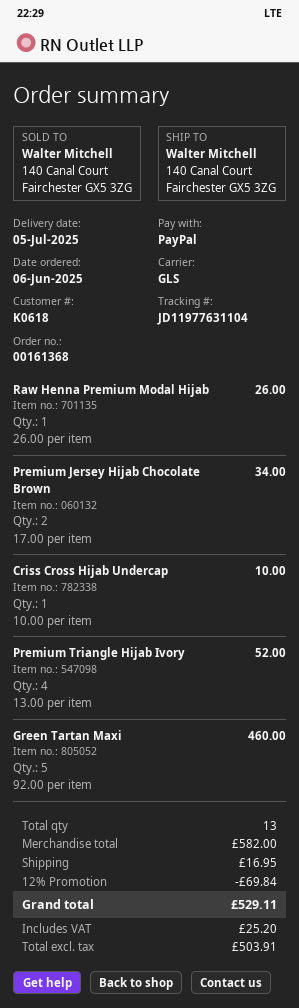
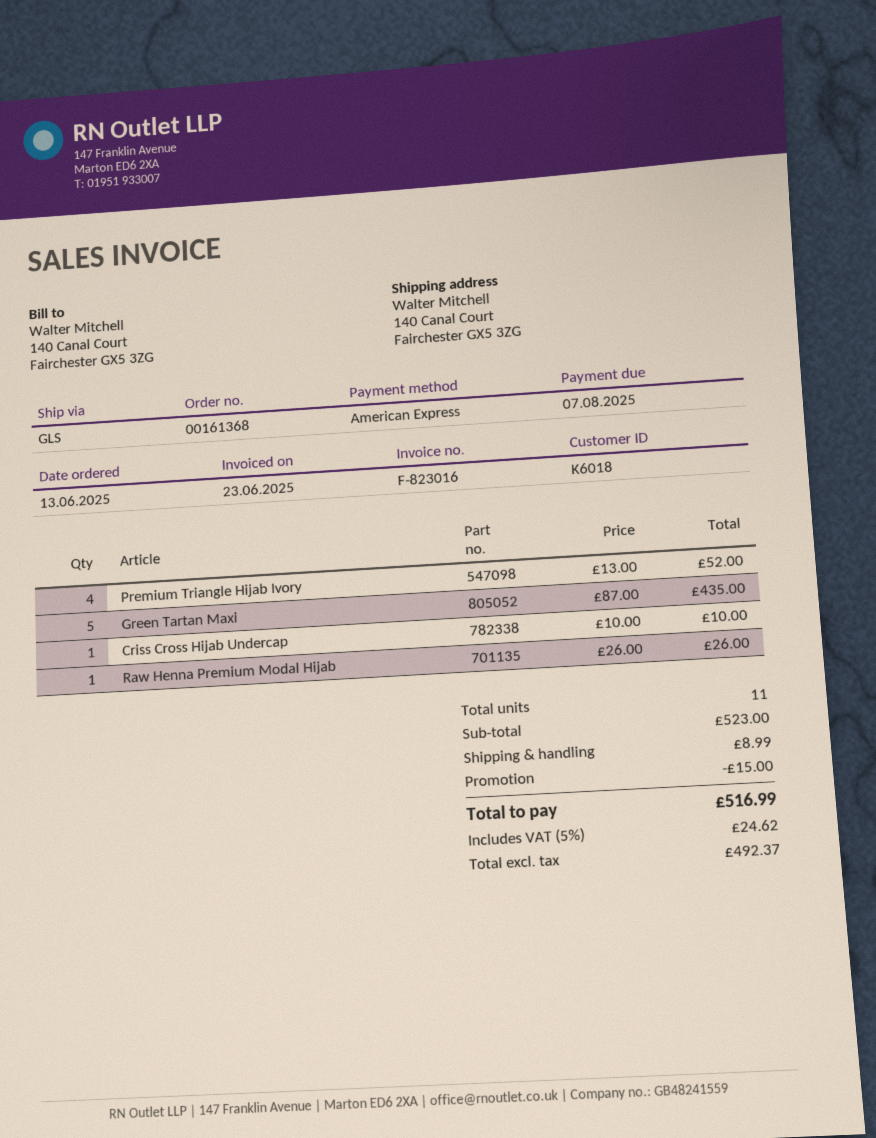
order date: 2025-06-06 -> 2025-06-13
customer number: K0618 -> K6018
payment method: PayPal -> American Express
Premium Jersey Hijab Chocolate Brown: 2 x 17.00 = 34.00 -> none
Green Tartan Maxi: 5 x 92.00 = 460.00 -> 5 x 87.00 = 435.00
total quantity: 13 -> 11
subtotal: 582.00 -> 523.00
discount: 69.84 -> 15.00
shipping: 16.95 -> 8.99
net: 503.91 -> 492.37
tax: 25.20 -> 24.62
total: 529.11 -> 516.99

